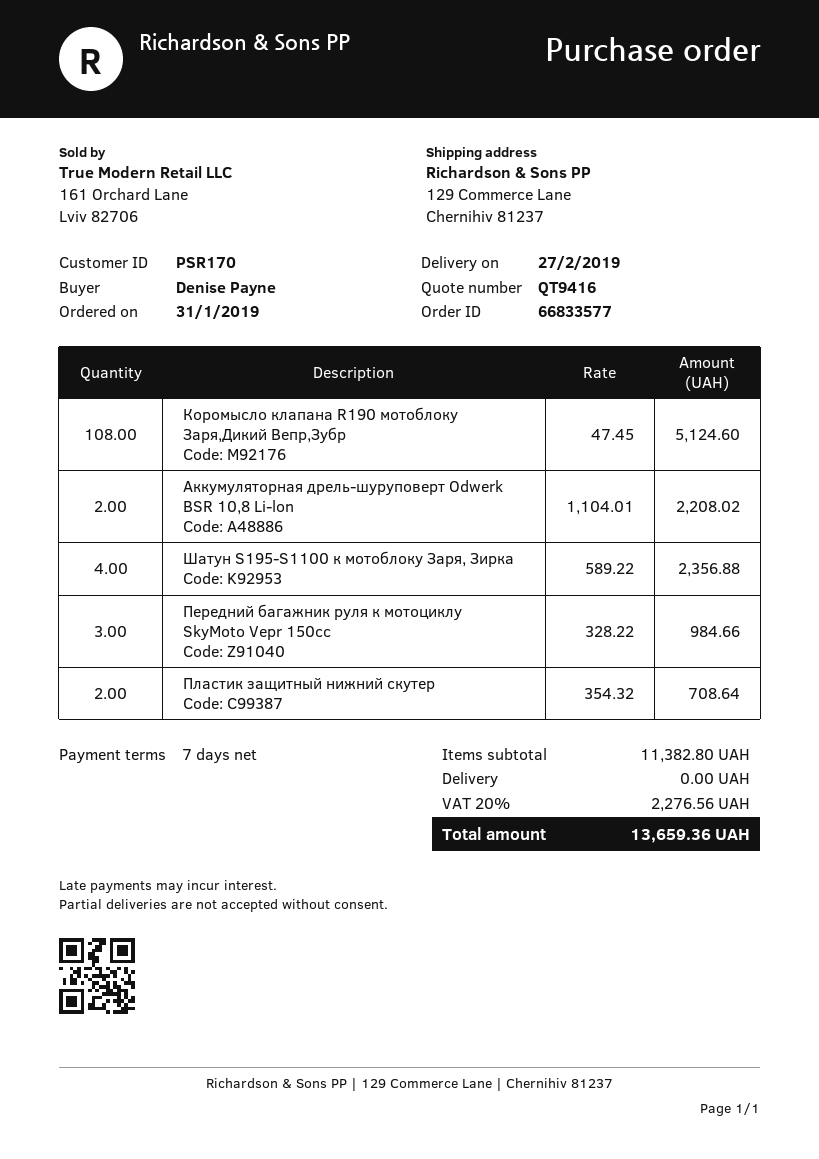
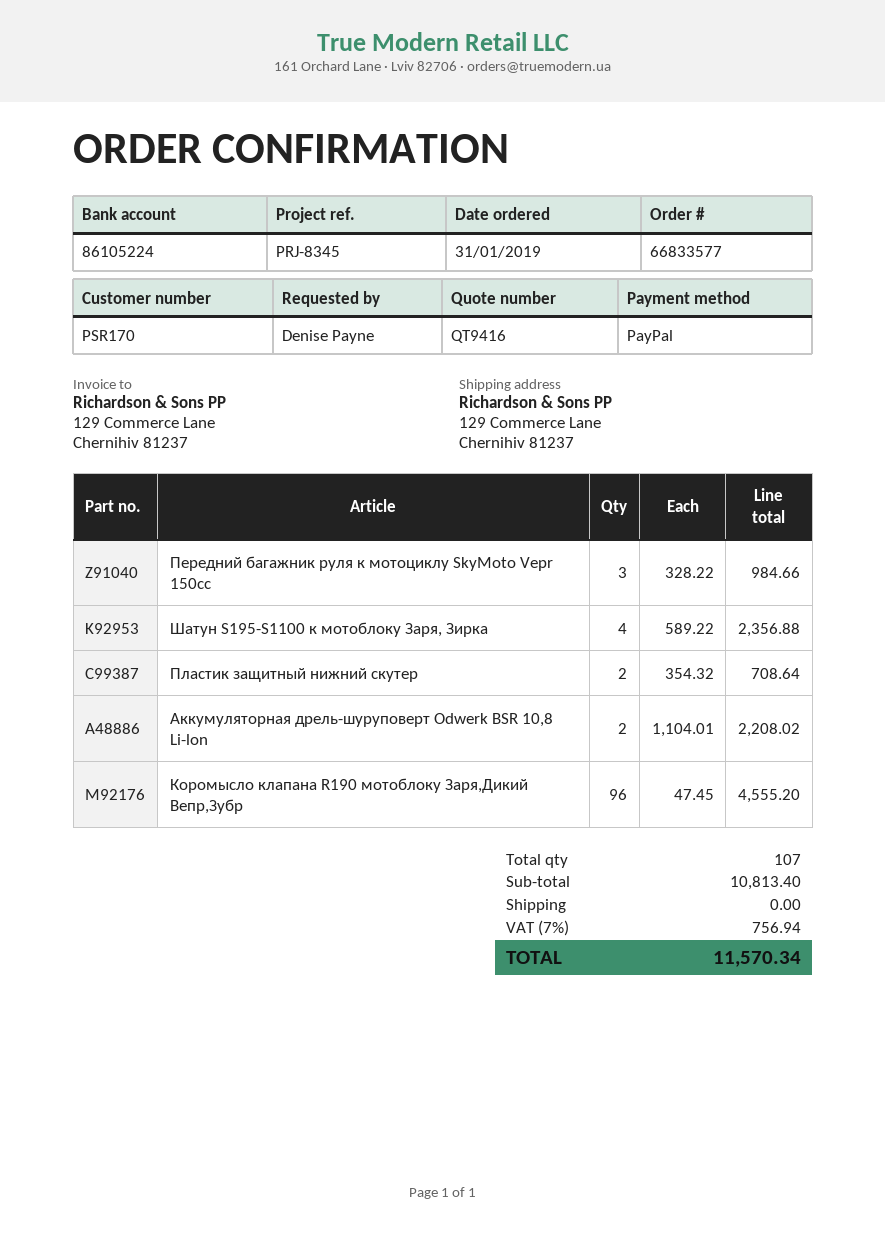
Коромысло клапана R190 мотоблоку Заря,Дикий Вепр,Зубр: 108 x 47.45 = 5124.60 -> 96 x 47.45 = 4555.20
subtotal: 11382.80 -> 10813.40
tax: 20% = 2276.56 -> 7% = 756.94
total: 13659.36 -> 11570.34

